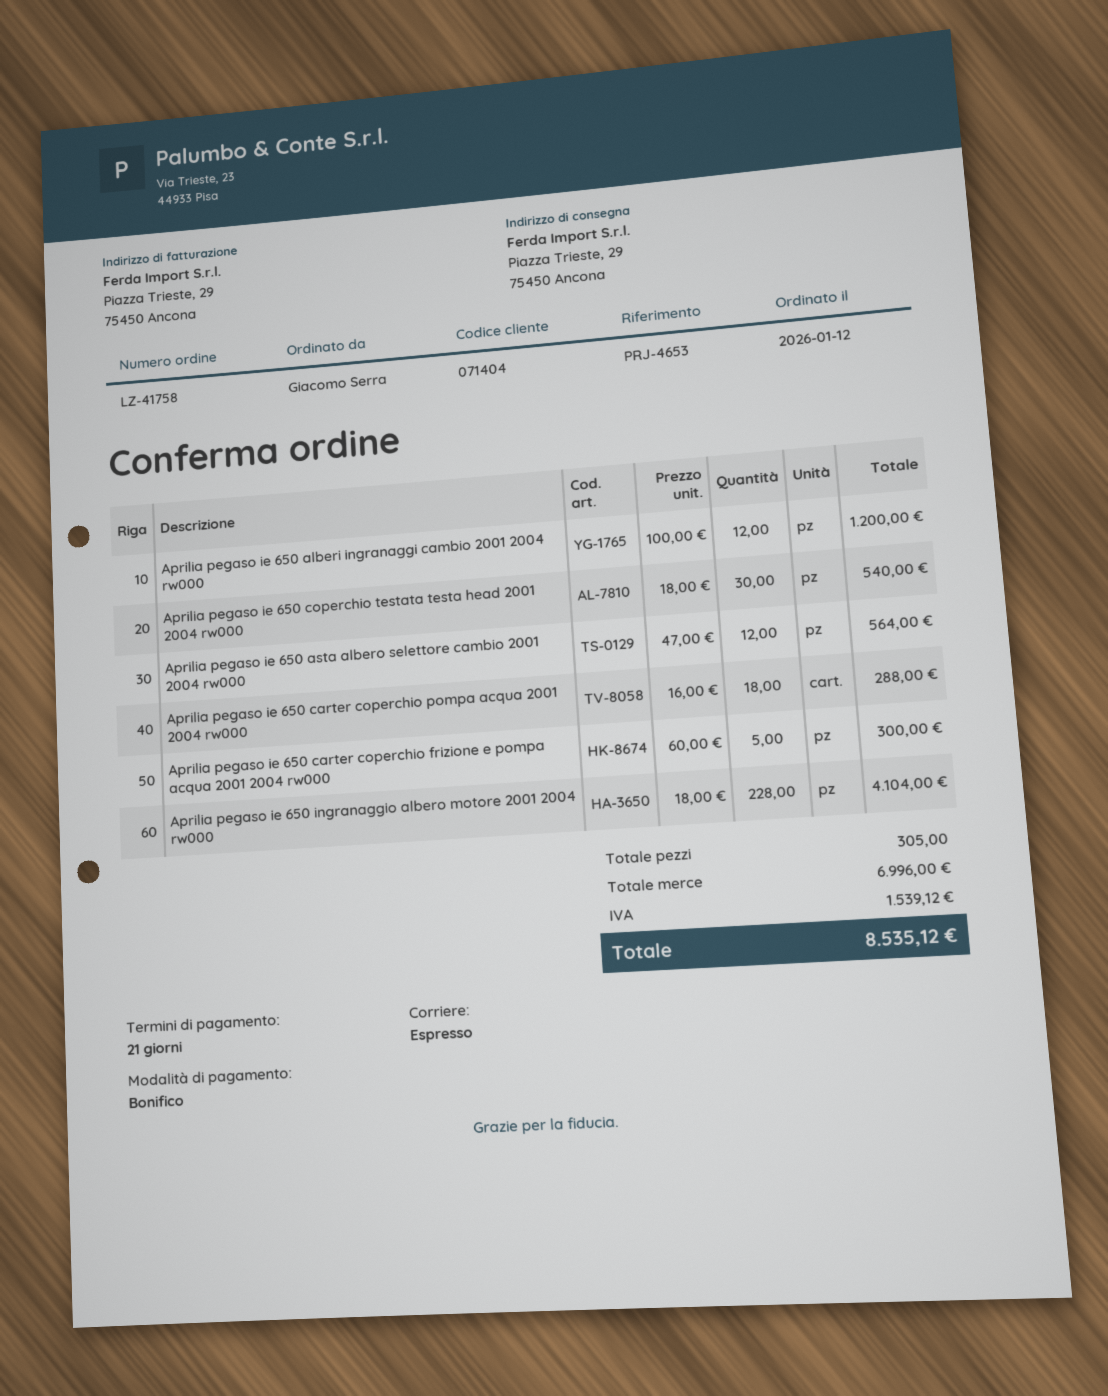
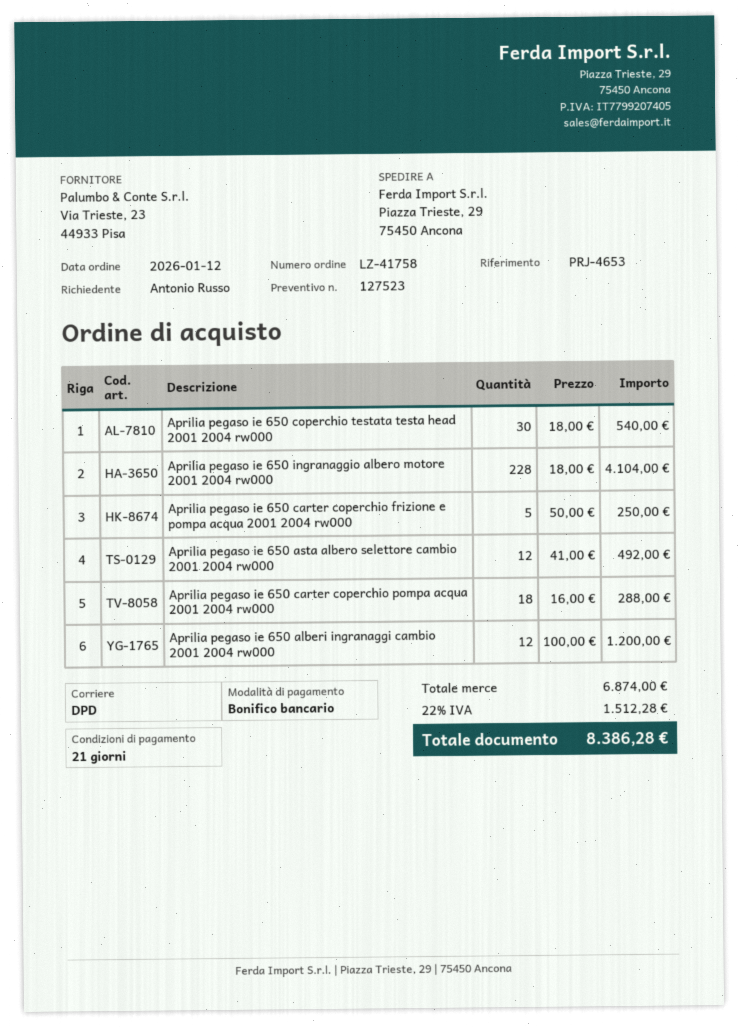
ordered by: Giacomo Serra -> Antonio Russo
shipping method: express -> DPD
Aprilia pegaso ie 650 asta albero selettore cambio 2001 2004 rw000: 12 x 47.00 = 564.00 -> 12 x 41.00 = 492.00
Aprilia pegaso ie 650 carter coperchio frizione e pompa acqua 2001 2004 rw000: 5 x 60.00 = 300.00 -> 5 x 50.00 = 250.00
subtotal: 6996.00 -> 6874.00
tax: 1539.12 -> 1512.28
total: 8535.12 -> 8386.28

